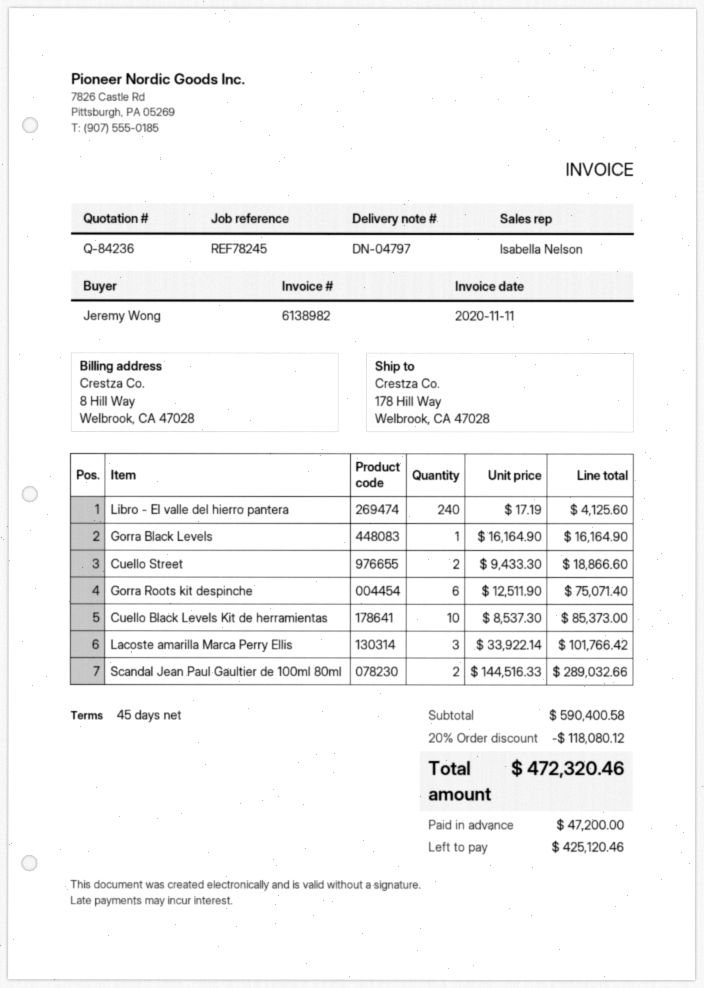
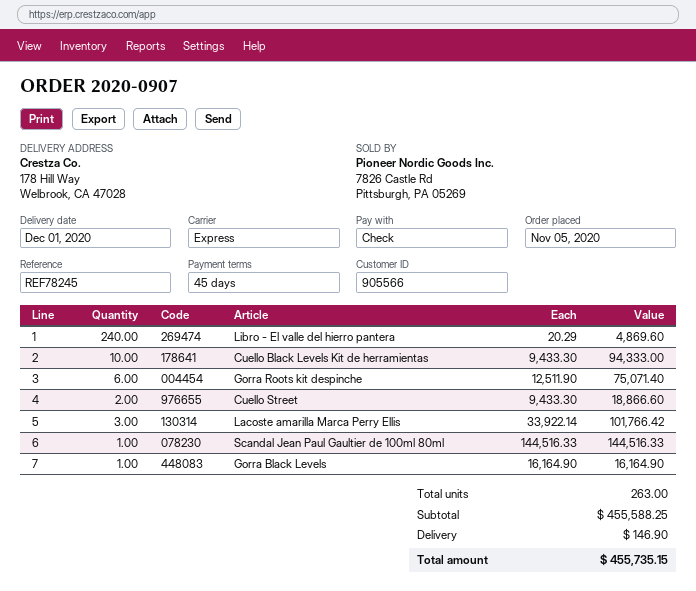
Libro - El valle del hierro pantera: 240 x 17.19 = 4125.60 -> 240 x 20.29 = 4869.60
Cuello Black Levels Kit de herramientas: 10 x 8537.30 = 85373.00 -> 10 x 9433.30 = 94333.00
Scandal Jean Paul Gaultier de 100ml 80ml: 2 x 144516.33 = 289032.66 -> 1 x 144516.33 = 144516.33
subtotal: 590400.58 -> 455588.25
discount: 20% = 118080.12 -> none
shipping: none -> 146.90
total: 472320.46 -> 455735.15

